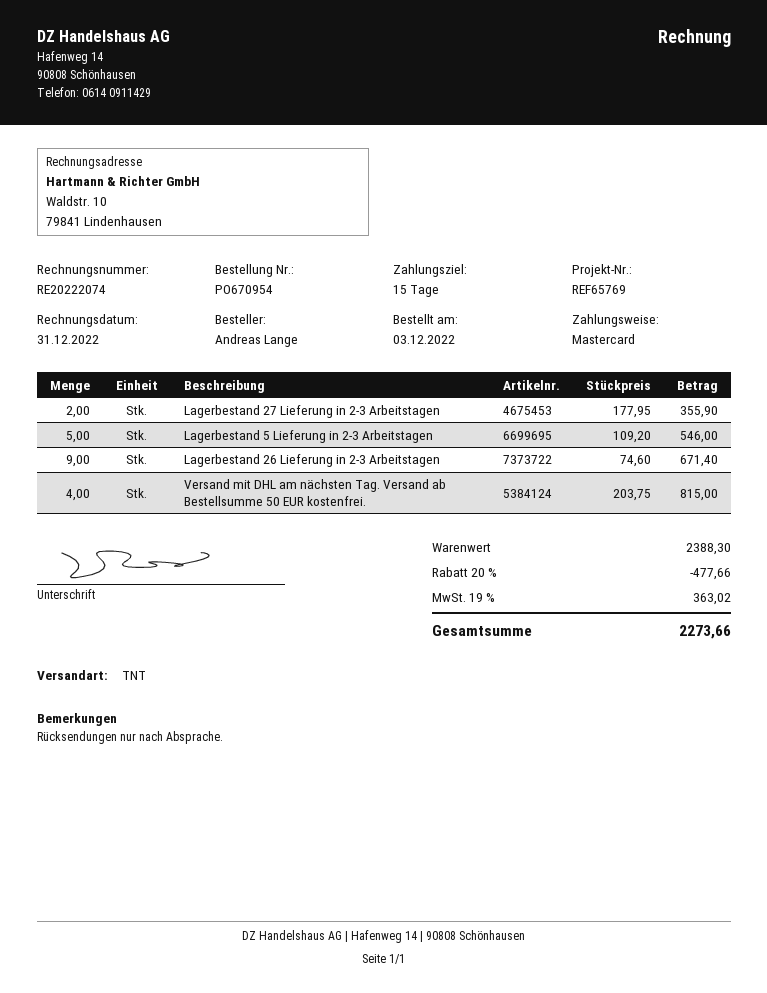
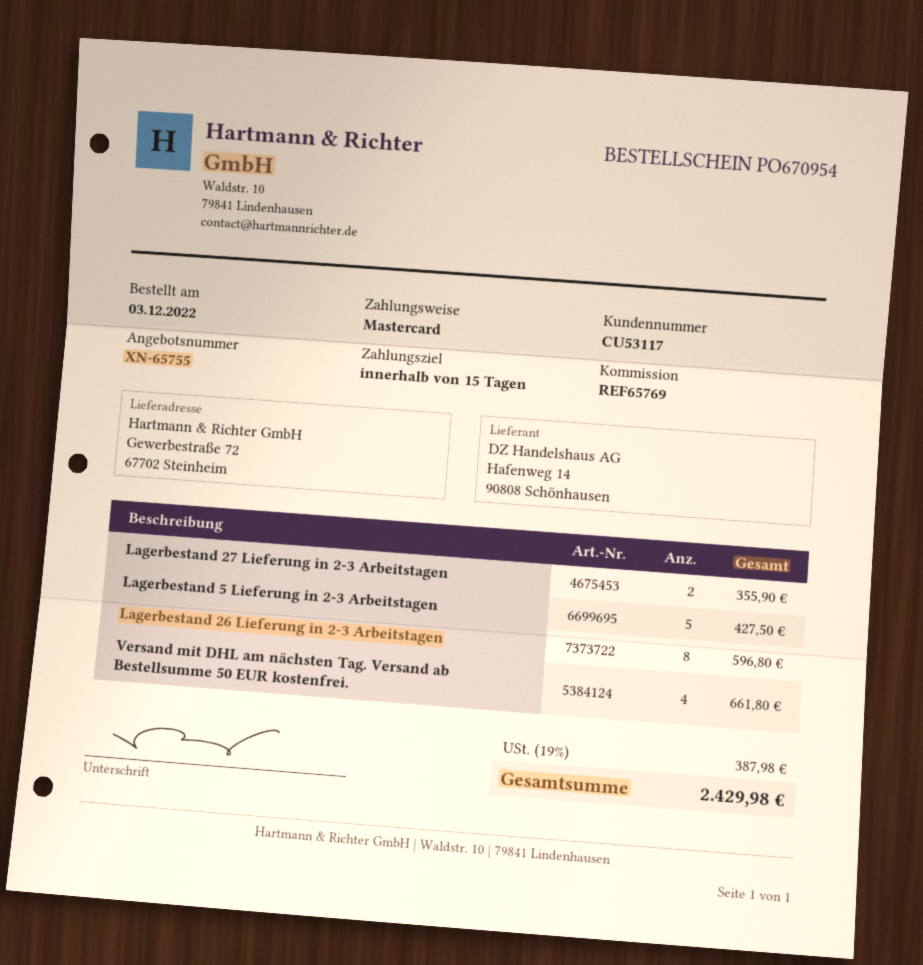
Lagerbestand 5 Lieferung in 2-3 Arbeitstagen: 5 for 546.00 -> 5 for 427.50
Lagerbestand 26 Lieferung in 2-3 Arbeitstagen: 9 for 671.40 -> 8 for 596.80
Versand mit DHL am nächsten Tag. Versand ab Bestellsumme 50 EUR kostenfrei.: 4 for 815.00 -> 4 for 661.80
discount: 20% = 477.66 -> none
tax: 19% = 363.02 -> 19% = 387.98
total: 2273.66 -> 2429.98

